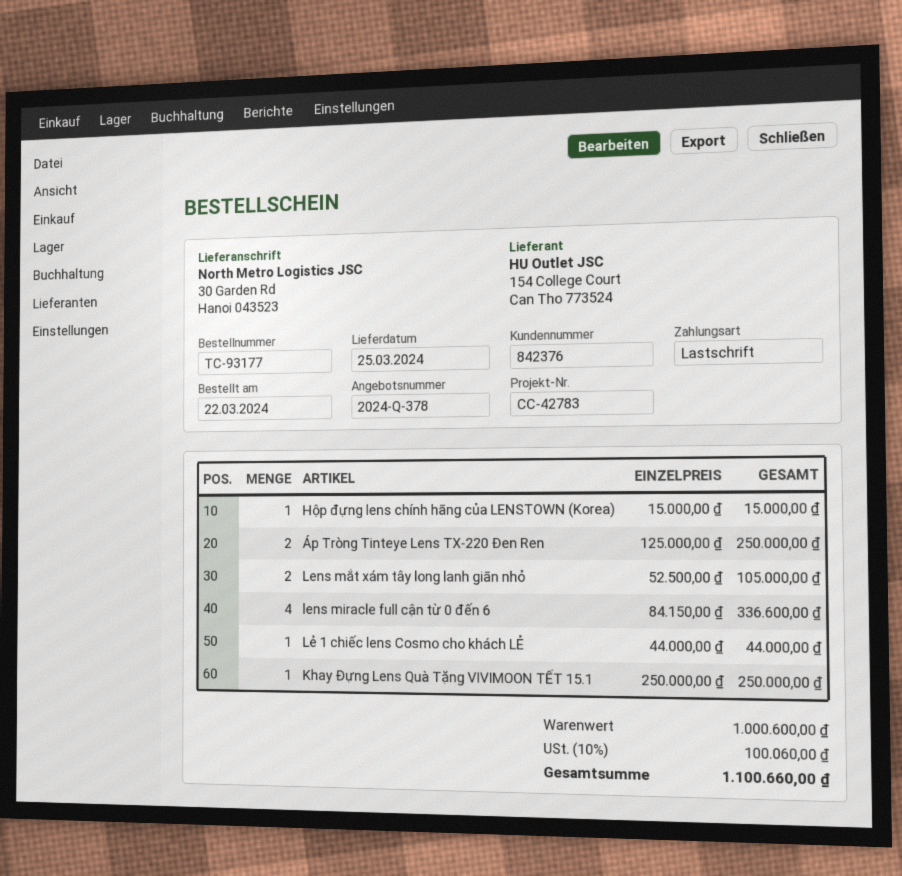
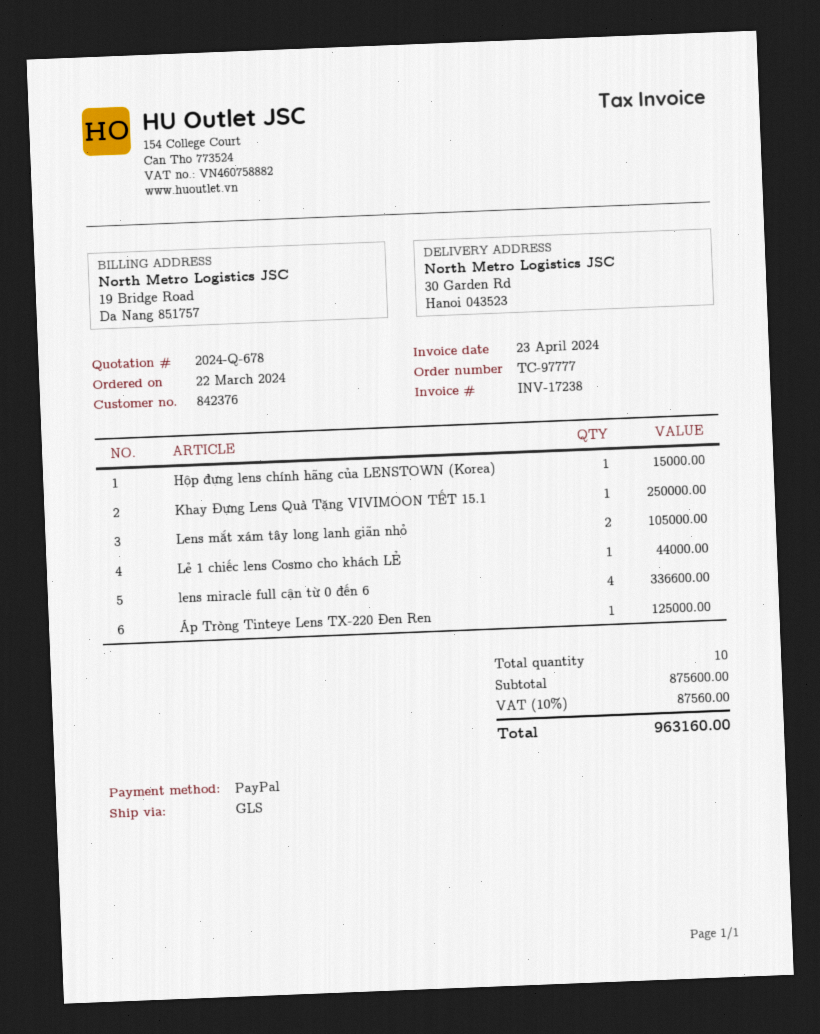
quote number: 2024-Q-378 -> 2024-Q-678
order number: TC-93177 -> TC-97777
payment method: direct debit -> PayPal
Áp Tròng Tinteye Lens TX-220 Đen Ren: 2 for 250000.00 -> 1 for 125000.00
subtotal: 1000600.00 -> 875600.00
tax: 10% = 100060.00 -> 10% = 87560.00
total: 1100660.00 -> 963160.00

